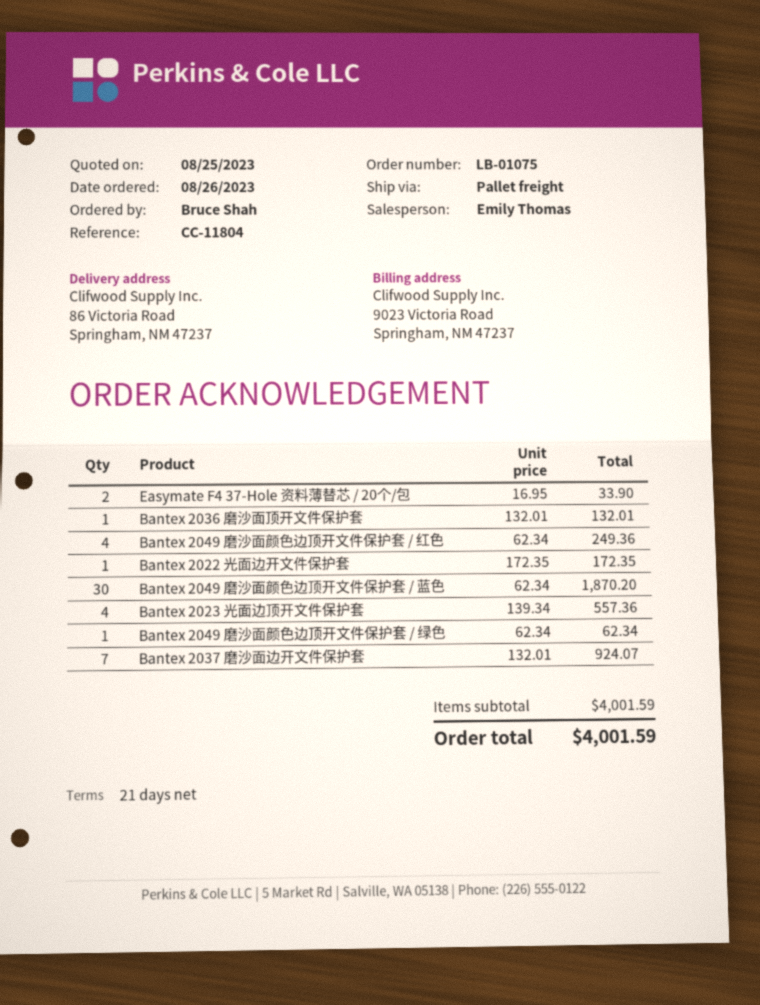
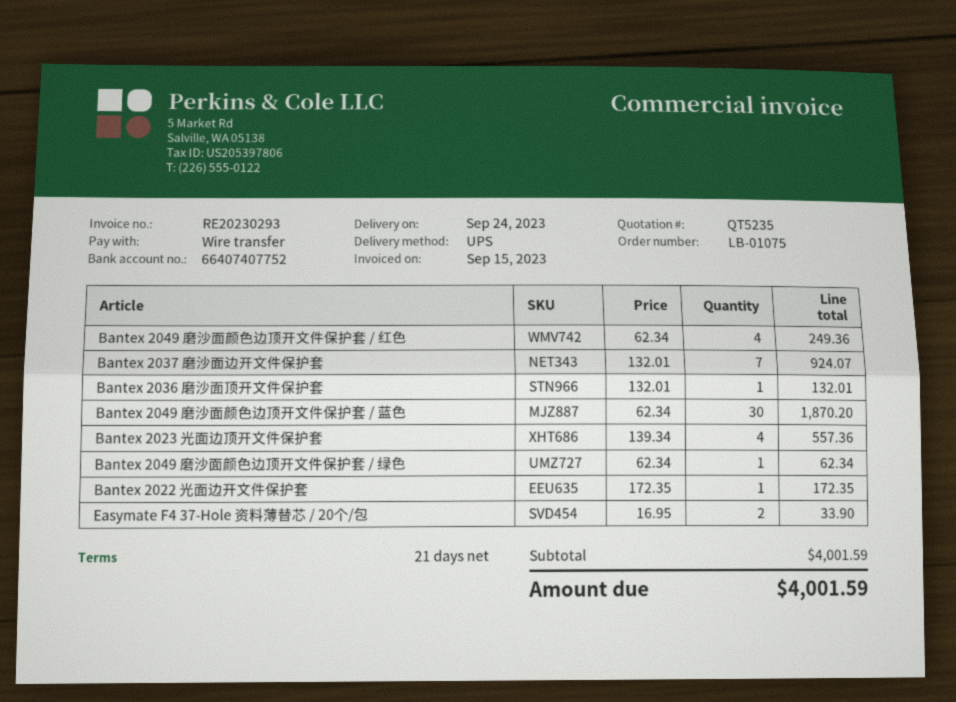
shipping method: pallet freight -> UPS

